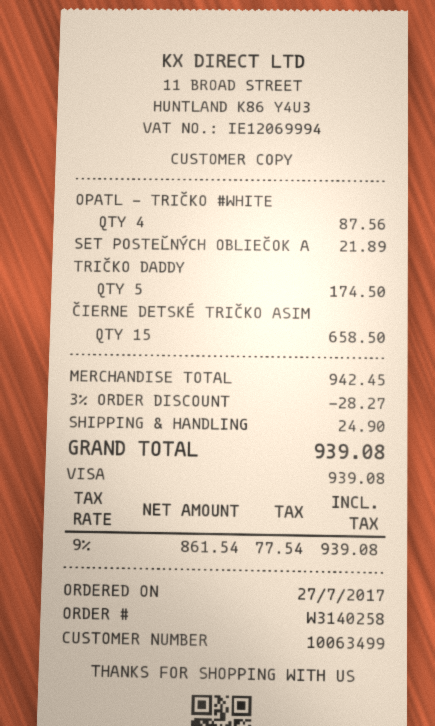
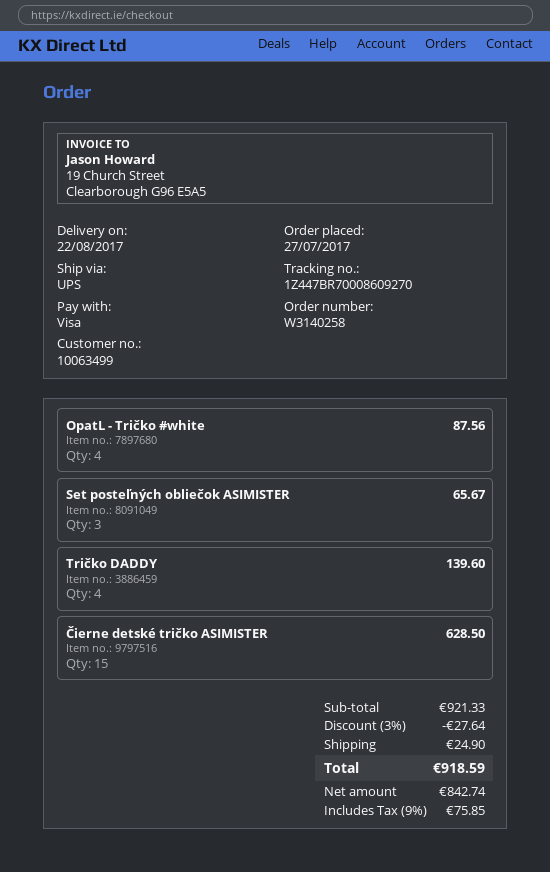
SET POSTEĽNÝCH OBLIEČOK A: 1 for 21.89 -> 3 for 65.67
TRIČKO DADDY: 5 for 174.50 -> 4 for 139.60
ČIERNE DETSKÉ TRIČKO ASIM: 15 for 658.50 -> 15 for 628.50
subtotal: 942.45 -> 921.33
discount: 3% = 28.27 -> 3% = 27.64
net: 861.54 -> 842.74
tax: 9% = 77.54 -> 9% = 75.85
total: 939.08 -> 918.59

